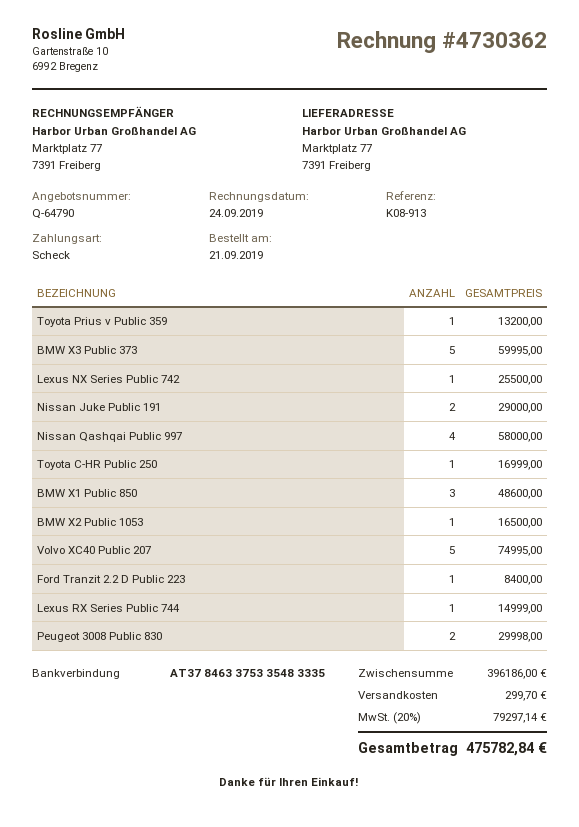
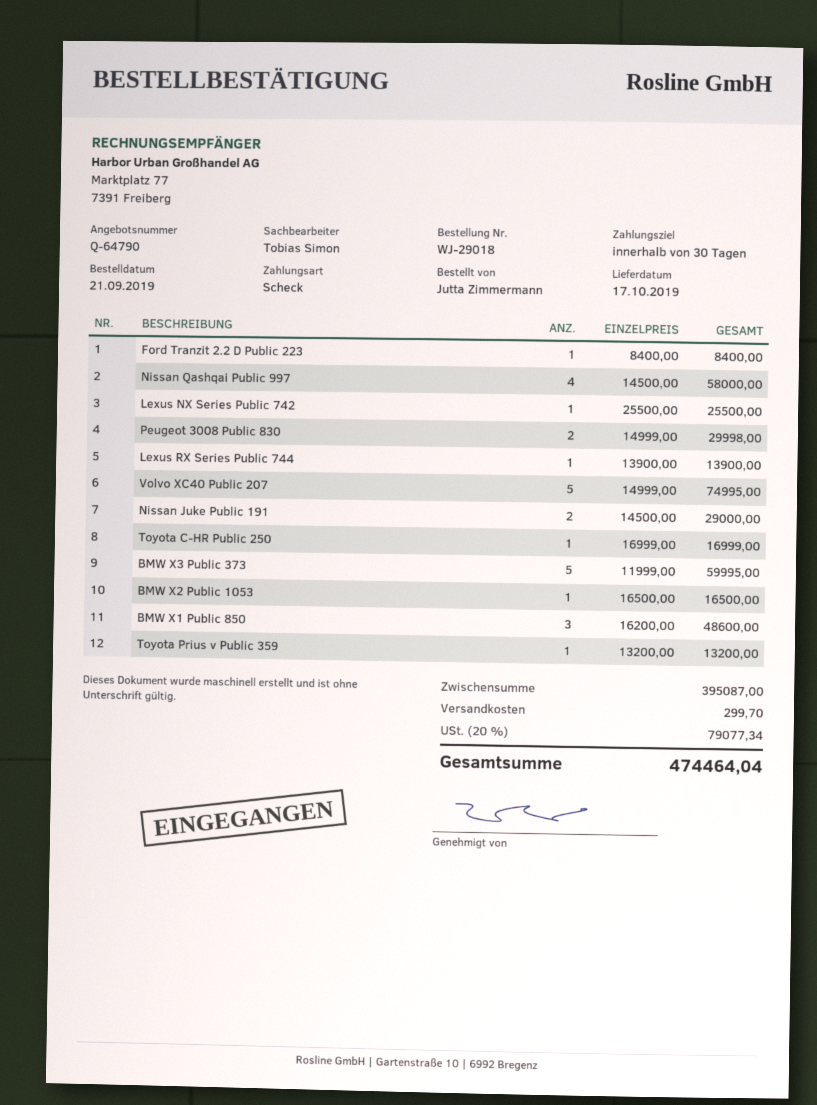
Lexus RX Series Public 744: 1 for 14999.00 -> 1 for 13900.00
subtotal: 396186.00 -> 395087.00
tax: 20% = 79297.14 -> 20% = 79077.34
total: 475782.84 -> 474464.04

